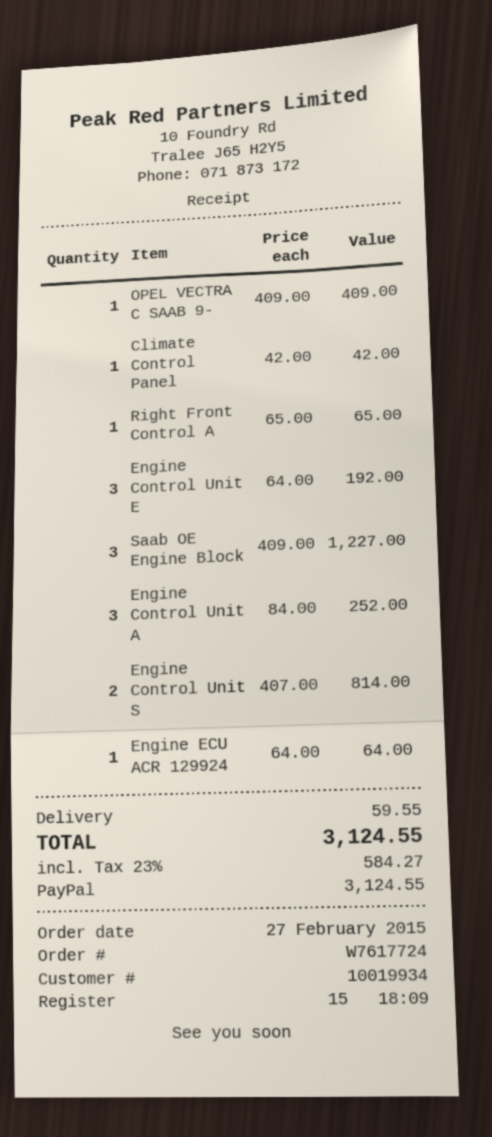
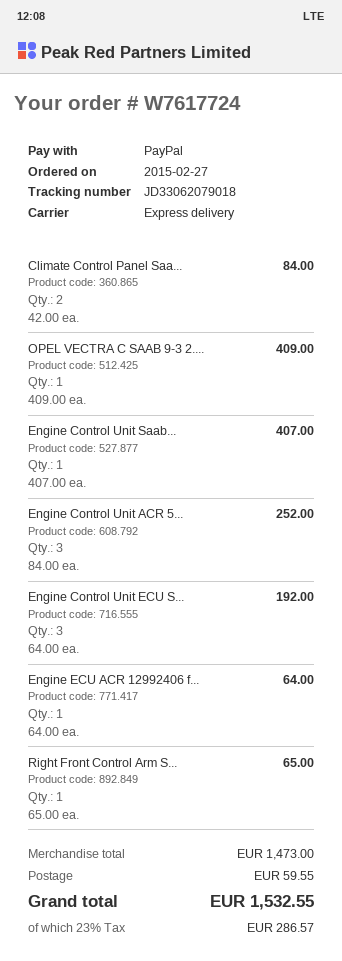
Climate Control Panel: 1 x 42.00 = 42.00 -> 2 x 42.00 = 84.00
Saab OE Engine Block: 3 x 409.00 = 1227.00 -> none
Engine Control Unit S: 2 x 407.00 = 814.00 -> 1 x 407.00 = 407.00
tax: 23% = 584.27 -> 23% = 286.57
total: 3124.55 -> 1532.55

